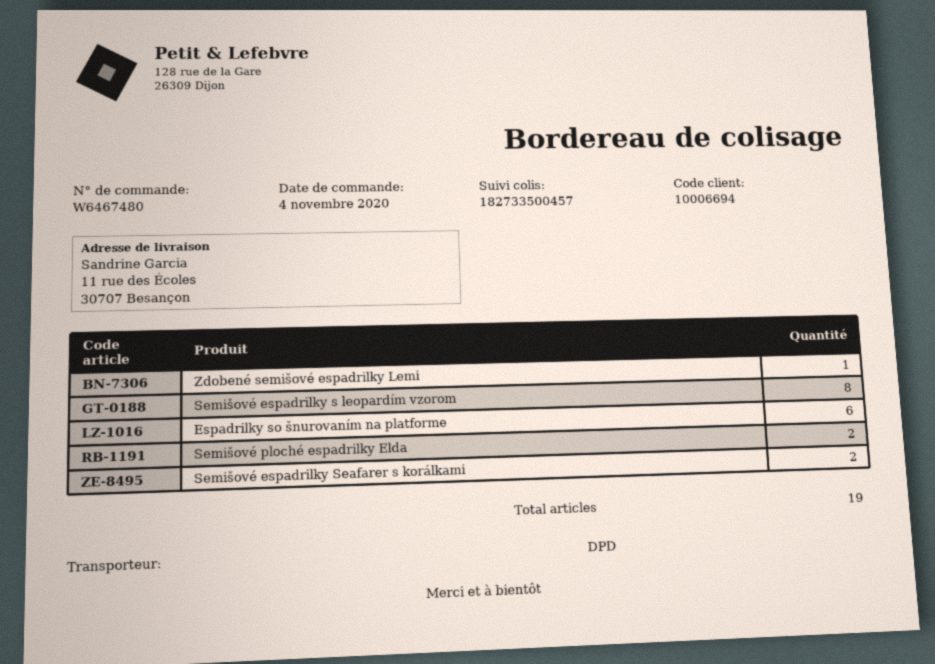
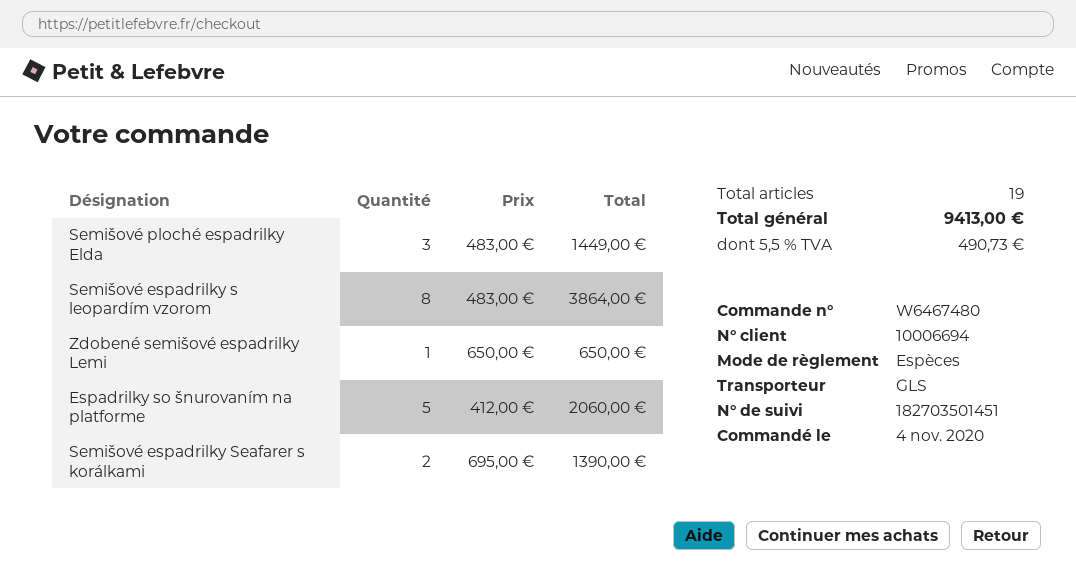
shipping method: DPD -> GLS
tracking number: 182733500457 -> 182703501451
Espadrilky so šnurovaním na platforme: 6 -> 5
Semišové ploché espadrilky Elda: 2 -> 3

